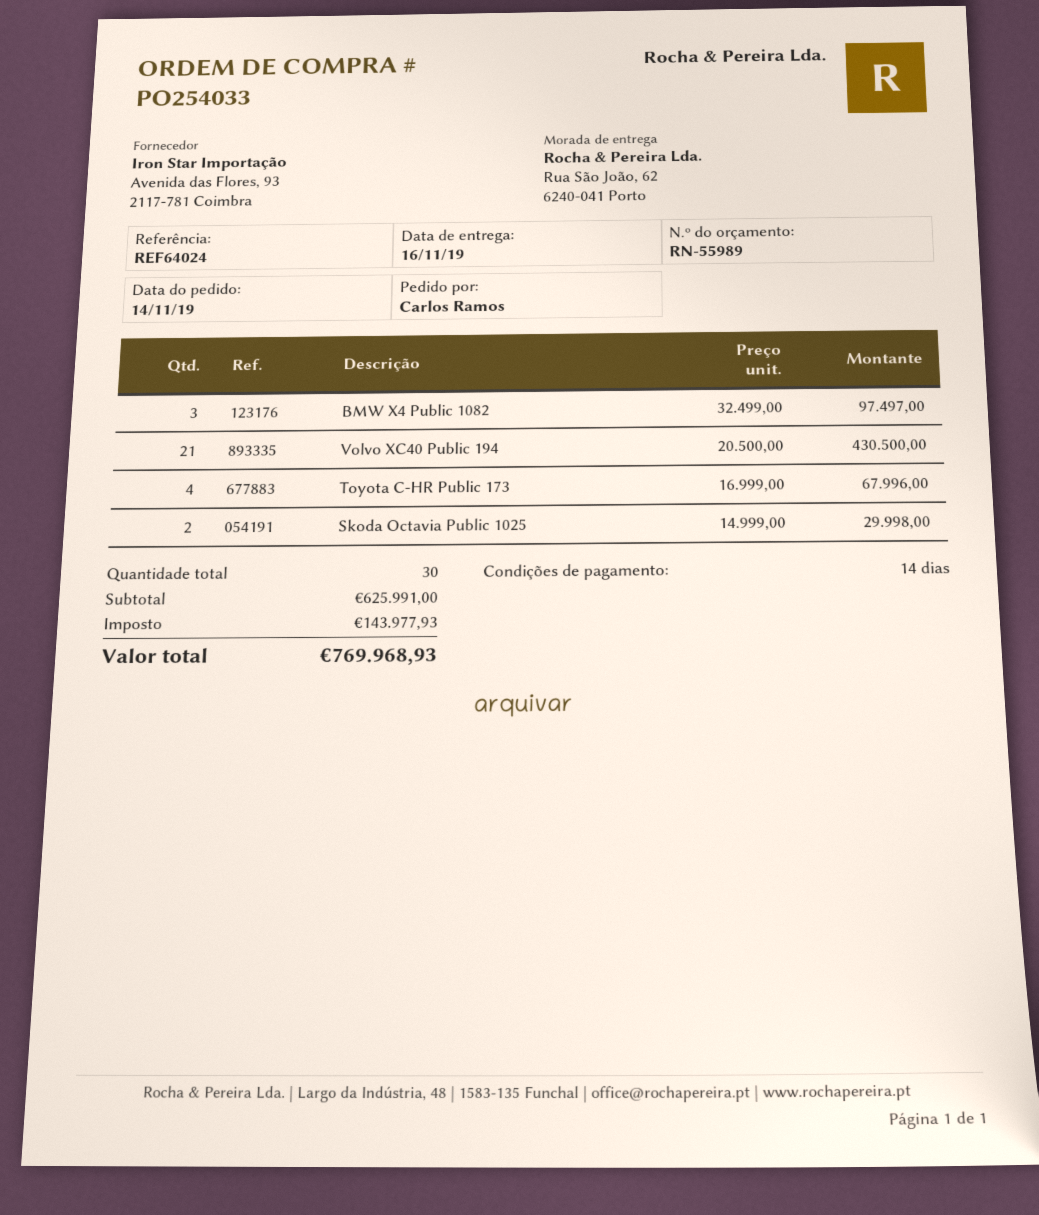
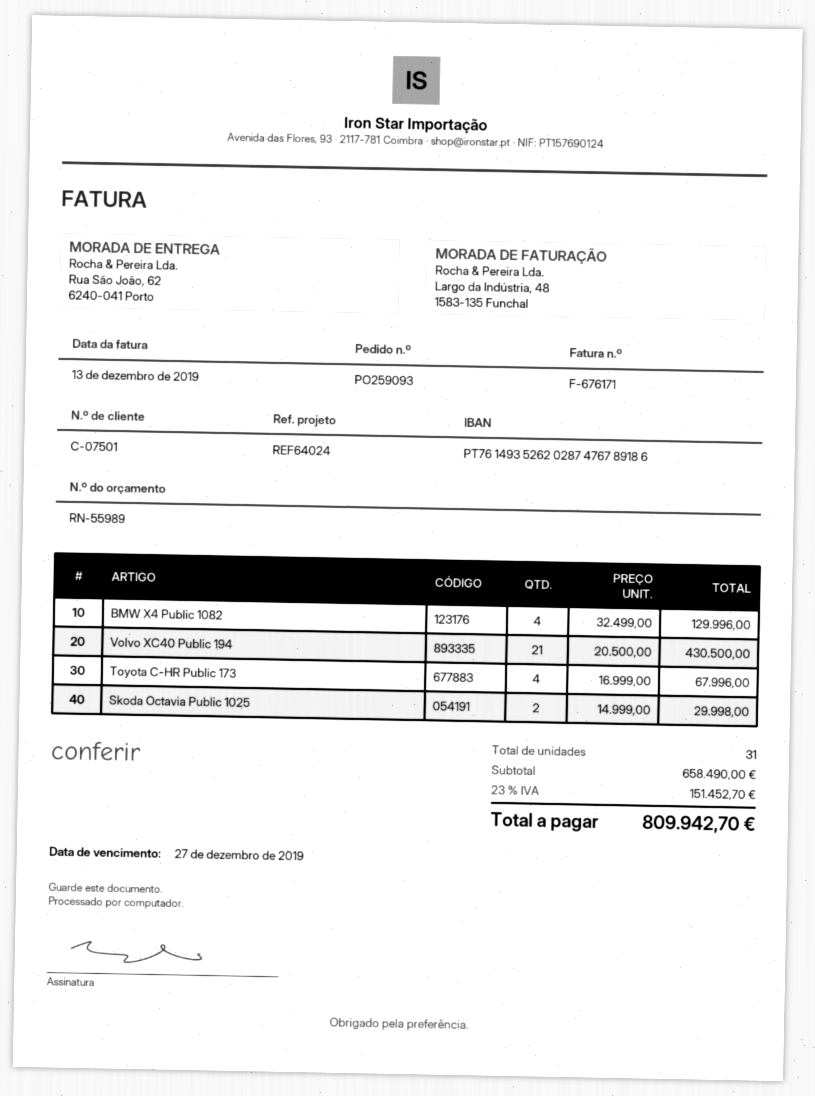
order number: PO254033 -> PO259093
BMW X4 Public 1082: 3 x 32499.00 = 97497.00 -> 4 x 32499.00 = 129996.00
total quantity: 30 -> 31
subtotal: 625991.00 -> 658490.00
tax: 143977.93 -> 151452.70
total: 769968.93 -> 809942.70

